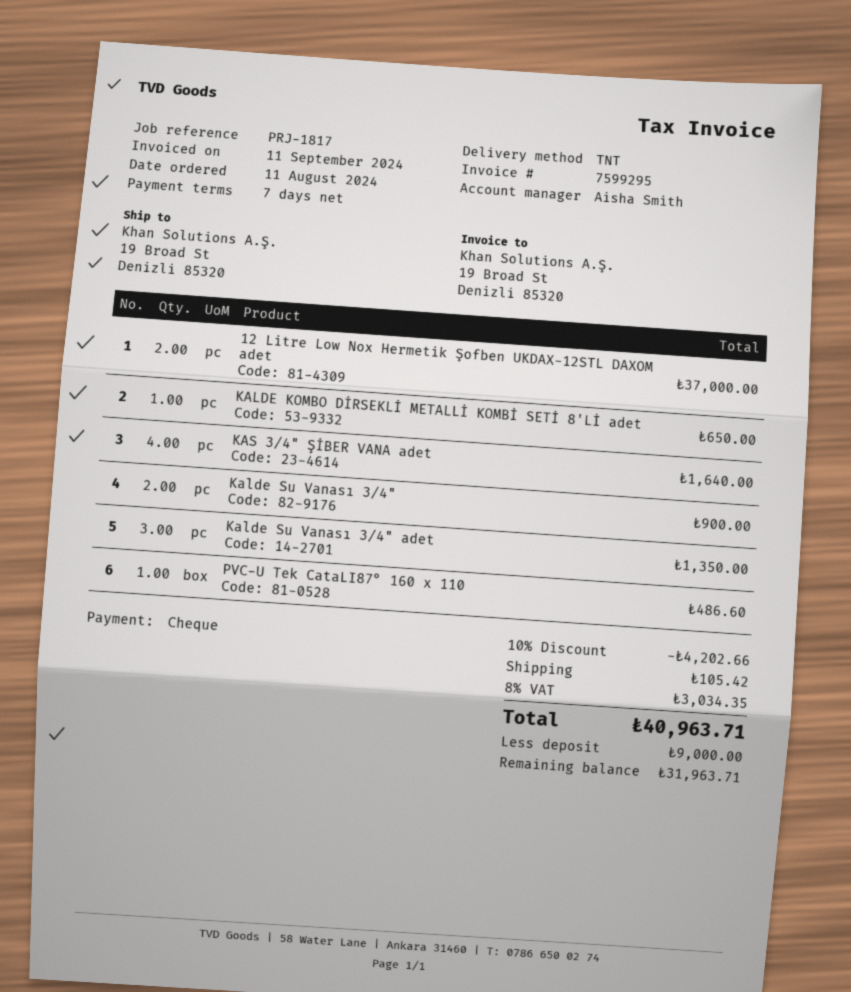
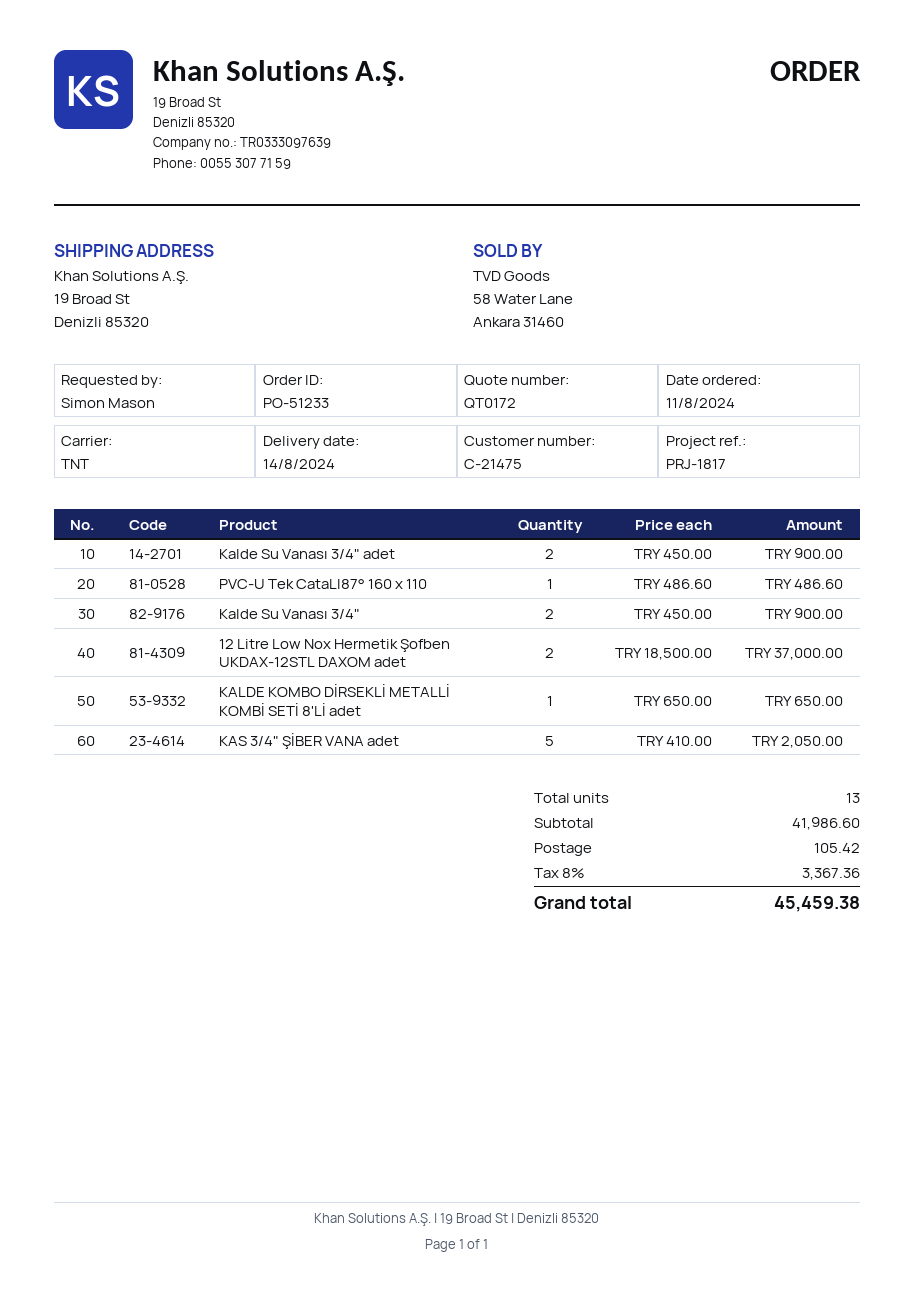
KAS 3/4" ŞİBER VANA adet: 4 for 1640.00 -> 5 for 2050.00
Kalde Su Vanası 3/4" adet: 3 for 1350.00 -> 2 for 900.00
discount: 10% = 4202.66 -> none
tax: 8% = 3034.35 -> 8% = 3367.36
total: 40963.71 -> 45459.38

